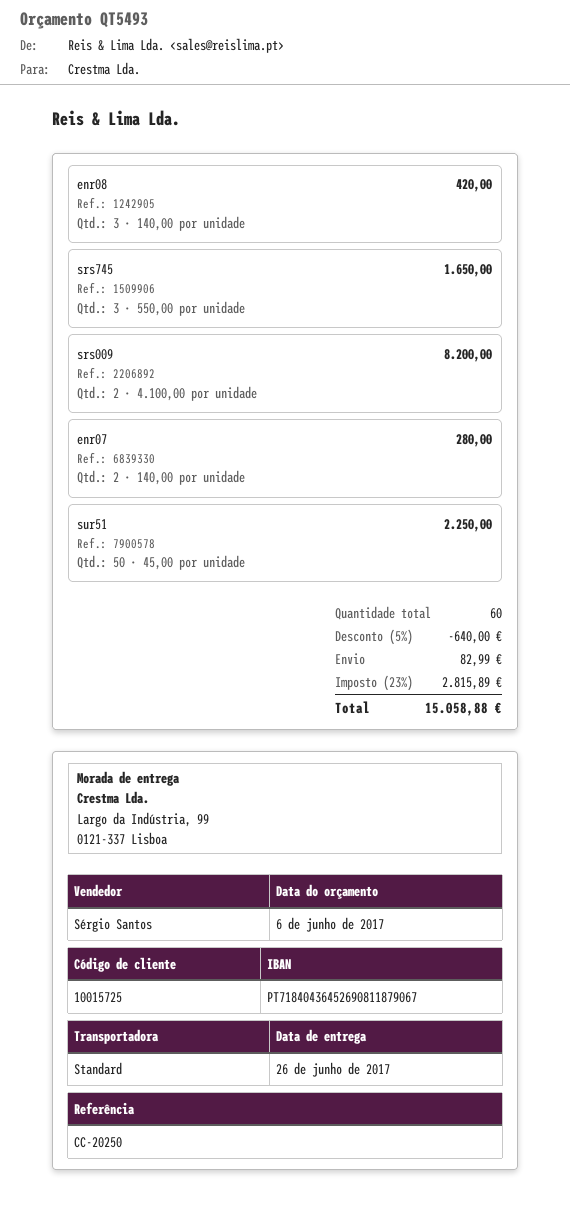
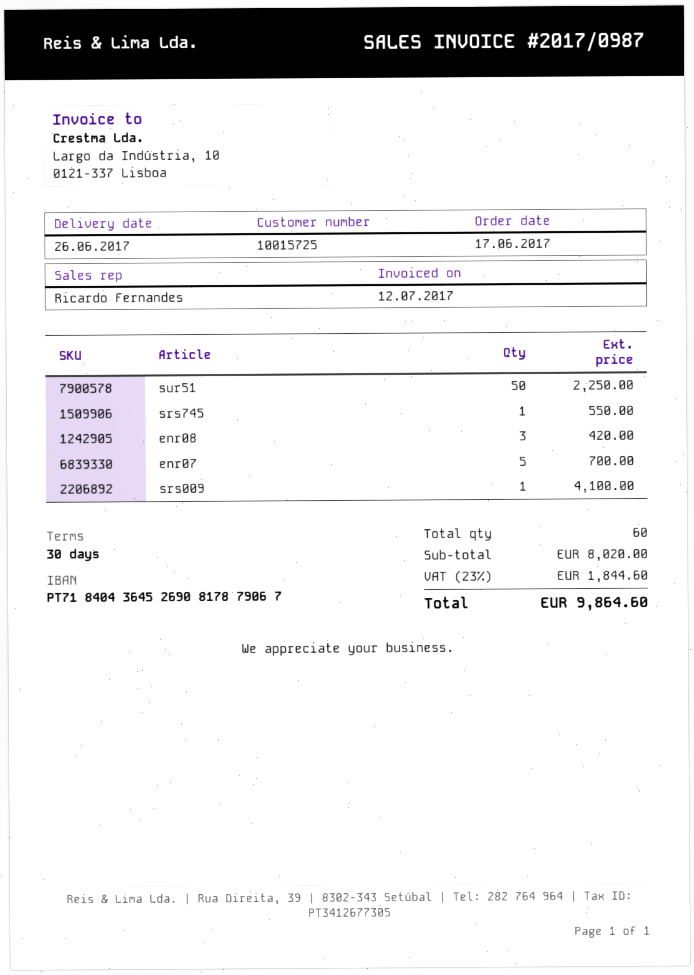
sales rep: Sérgio Santos -> Ricardo Fernandes
bank account: PT71840436452690811879067 -> PT71840436452690817879067
srs745: 3 for 1650.00 -> 1 for 550.00
srs009: 2 for 8200.00 -> 1 for 4100.00
enr07: 2 for 280.00 -> 5 for 700.00
discount: 5% = 640.00 -> none
shipping: 82.99 -> none
tax: 23% = 2815.89 -> 23% = 1844.60
total: 15058.88 -> 9864.60

